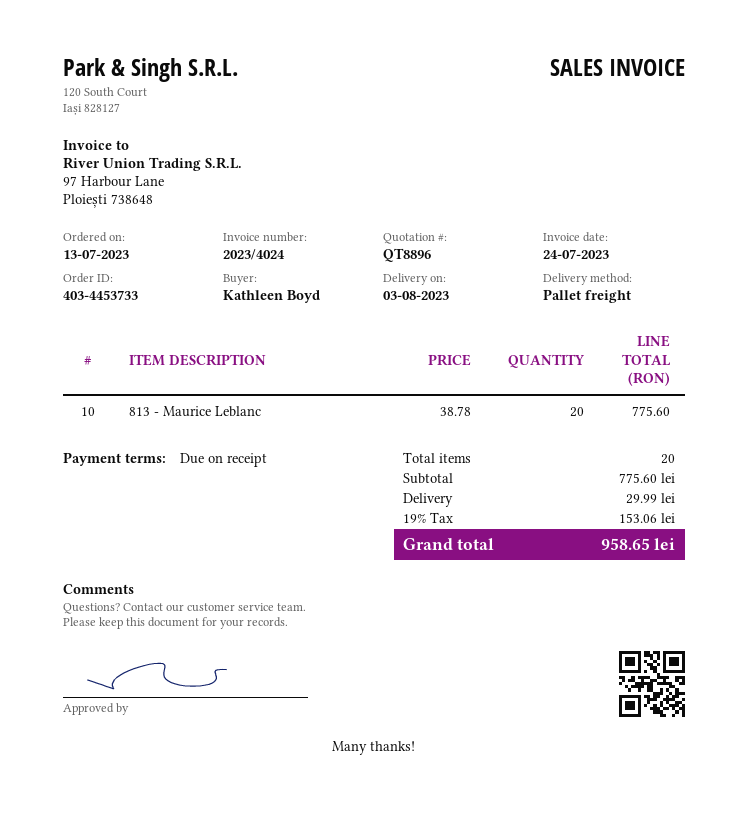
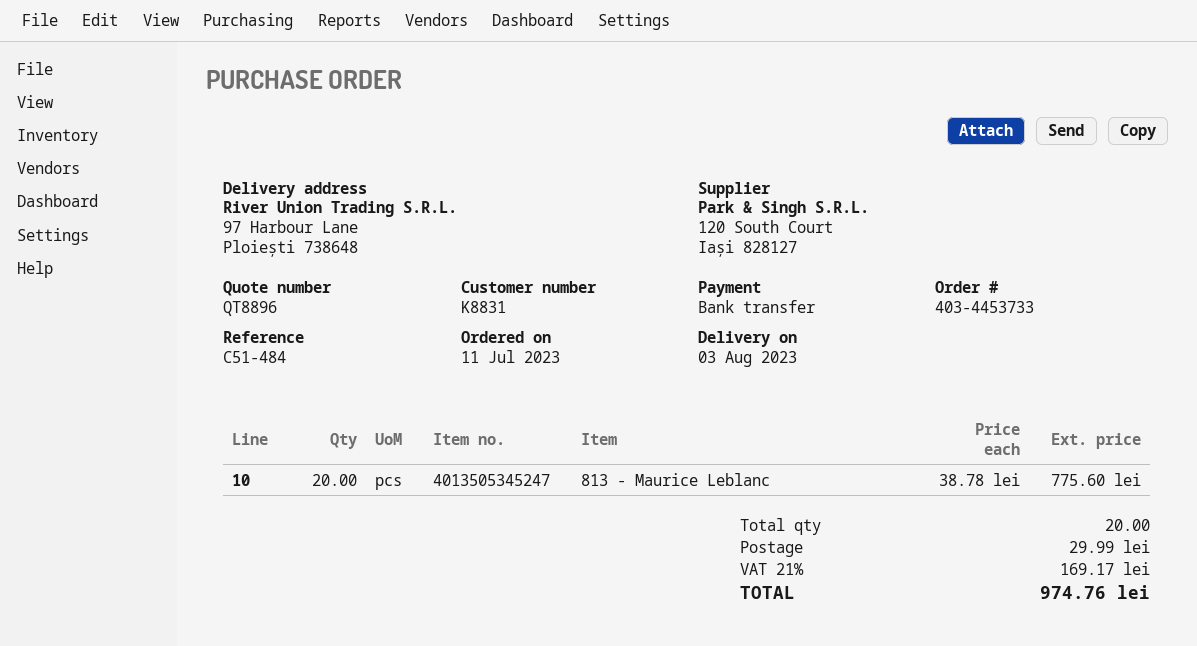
order date: 2023-07-13 -> 2023-07-11
tax: 19% = 153.06 -> 21% = 169.17
total: 958.65 -> 974.76

